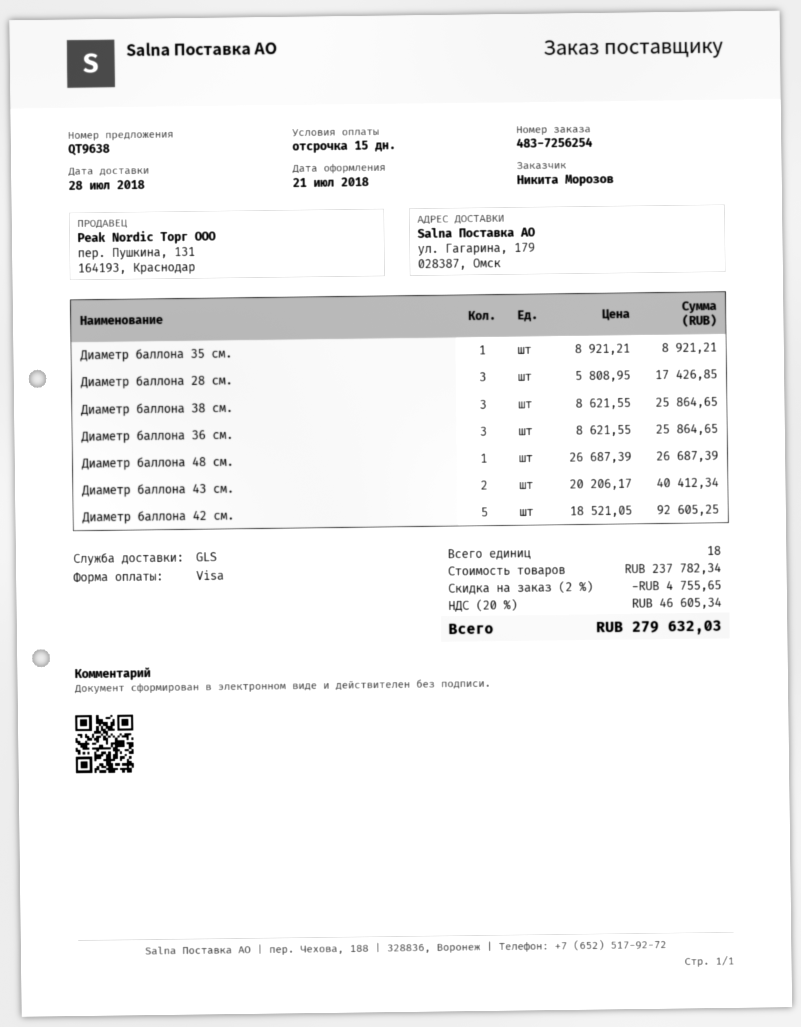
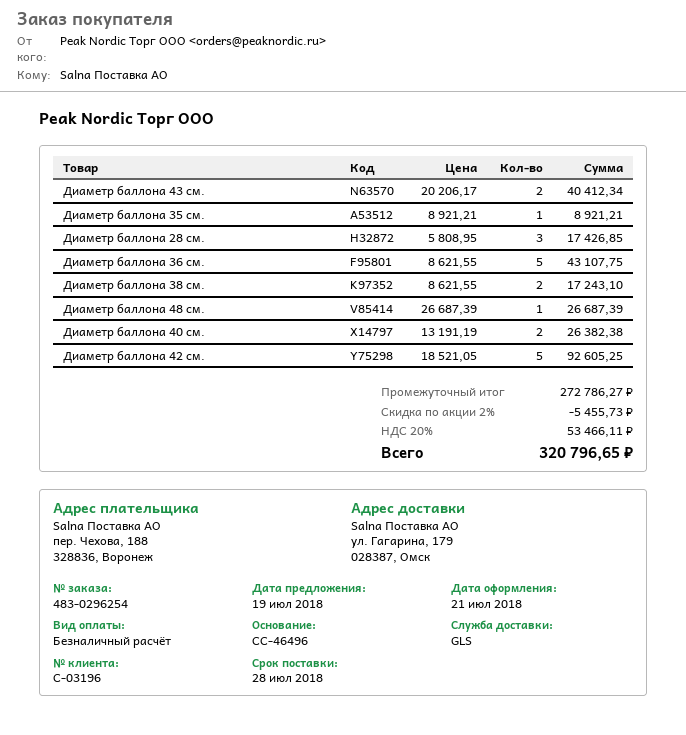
order number: 483-7256254 -> 483-0296254
payment method: Visa -> bank transfer
Диаметр баллона 38 см.: 3 x 8621.55 = 25864.65 -> 2 x 8621.55 = 17243.10
Диаметр баллона 36 см.: 3 x 8621.55 = 25864.65 -> 5 x 8621.55 = 43107.75
Диаметр баллона 40 см.: none -> 2 x 13191.19 = 26382.38
subtotal: 237782.34 -> 272786.27
discount: 2% = 4755.65 -> 2% = 5455.73
tax: 20% = 46605.34 -> 20% = 53466.11
total: 279632.03 -> 320796.65

